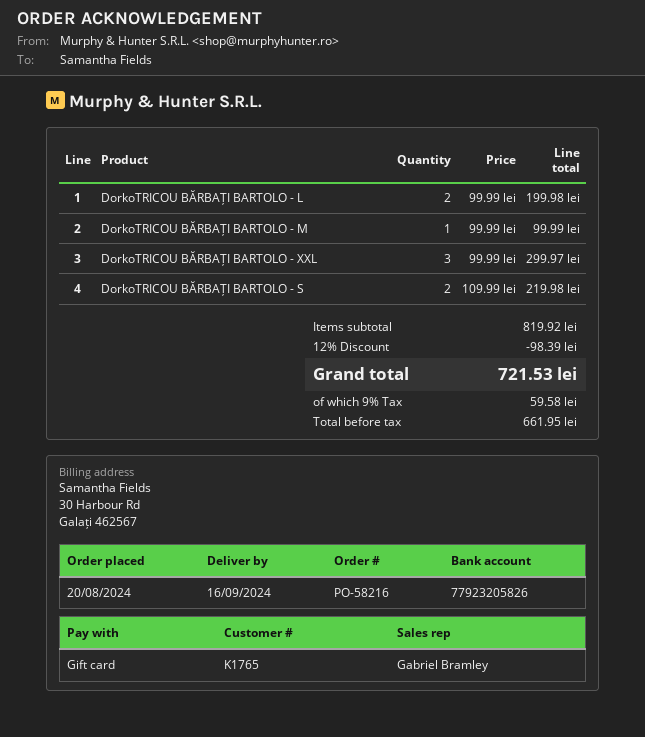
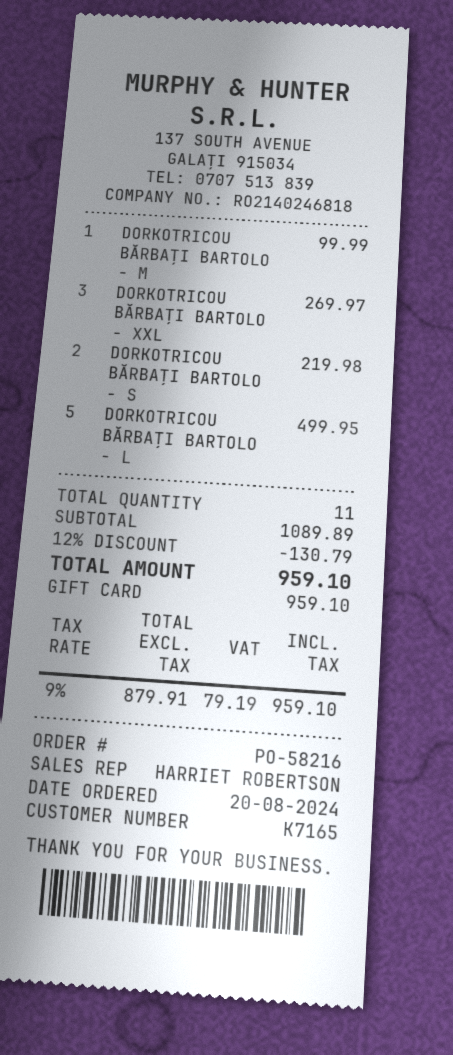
customer number: K1765 -> K7165
sales rep: Gabriel Bramley -> HARRIET ROBERTSON
DorkoTRICOU BĂRBAȚI BARTOLO - L: 2 for 199.98 -> 5 for 499.95
DorkoTRICOU BĂRBAȚI BARTOLO - XXL: 3 for 299.97 -> 3 for 269.97
subtotal: 819.92 -> 1089.89
discount: 12% = 98.39 -> 12% = 130.79
net: 661.95 -> 879.91
tax: 9% = 59.58 -> 9% = 79.19
total: 721.53 -> 959.10

